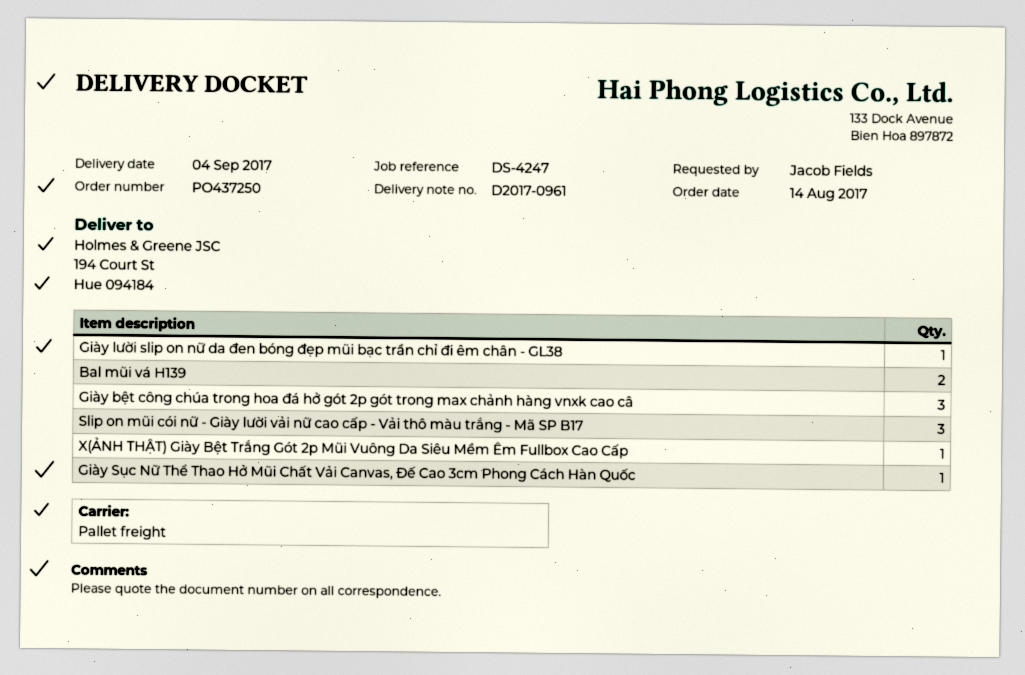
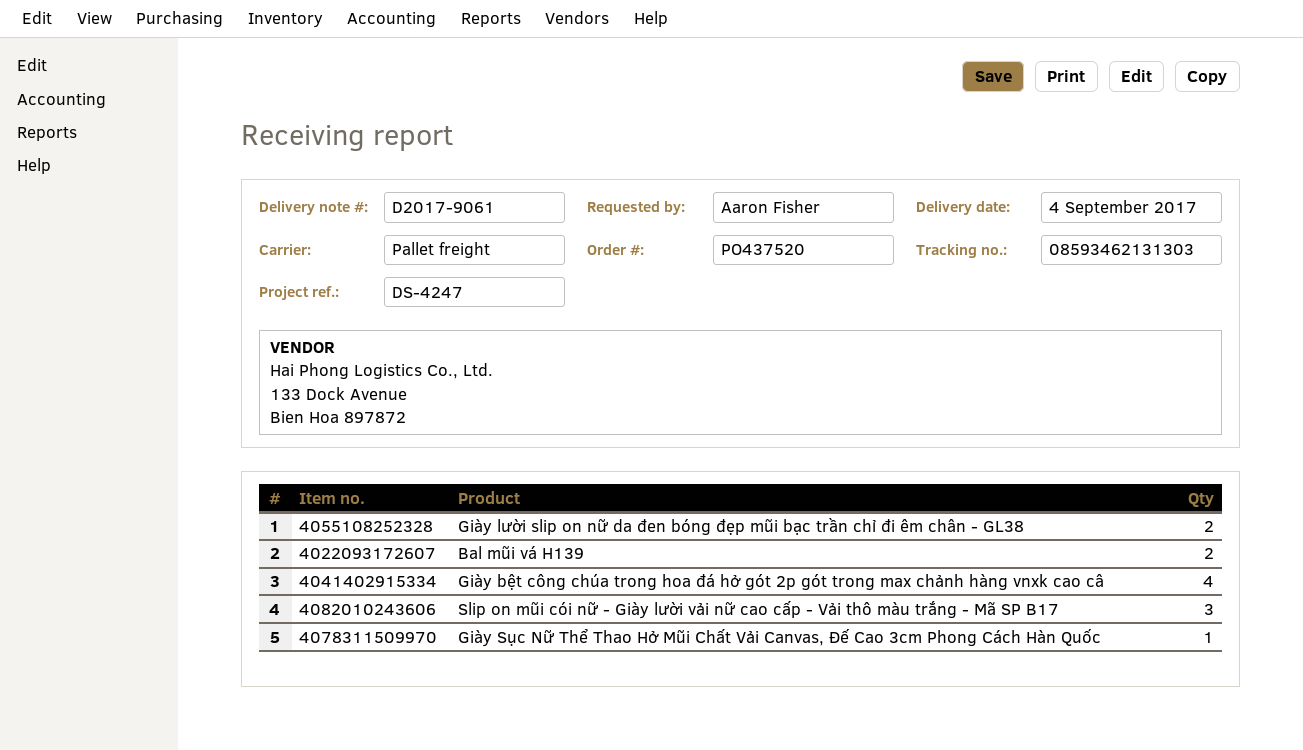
order number: PO437250 -> PO437520
delivery note number: D2017-0961 -> D2017-9061
ordered by: Jacob Fields -> Aaron Fisher
Giày lười slip on nữ da đen bóng đẹp mũi bạc trần chỉ đi êm chân - GL38: 1 -> 2
Giày bệt công chúa trong hoa đá hở gót 2p gót trong max chảnh hàng vnxk cao câ: 3 -> 4
X(ẢNH THẬT) Giày Bệt Trắng Gót 2p Mũi Vuông Da Siêu Mềm Êm Fullbox Cao Cấp: 1 -> none

